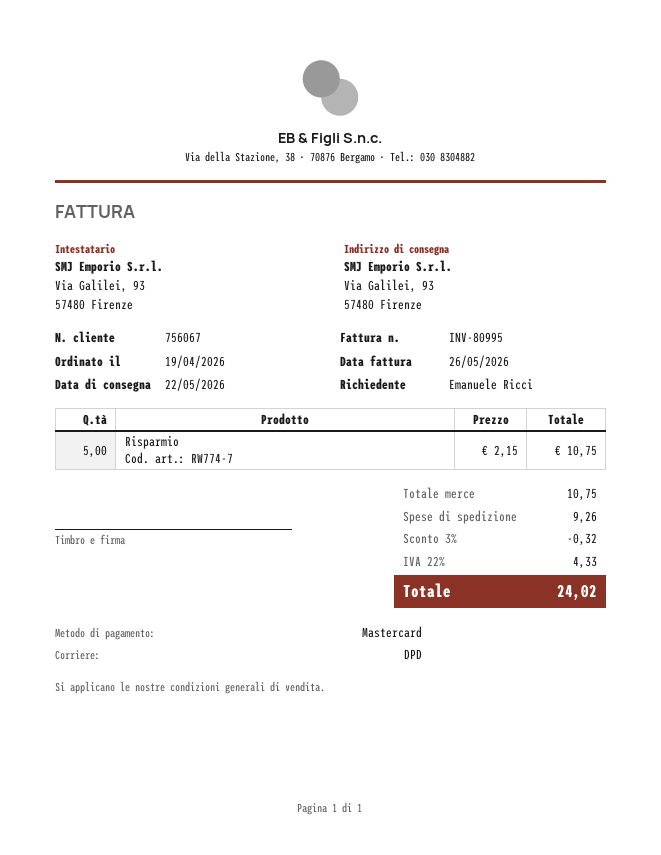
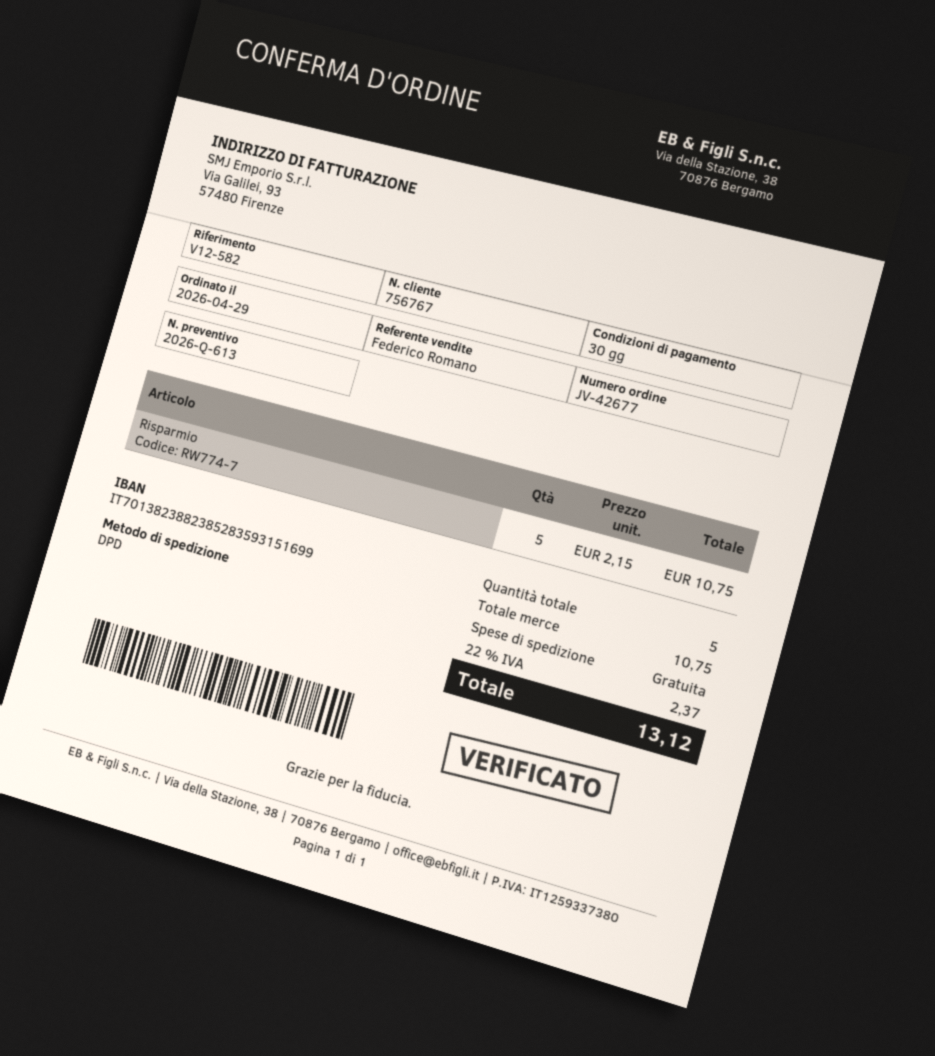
order date: 2026-04-19 -> 2026-04-29
customer number: 756067 -> 756767
discount: 3% = 0.32 -> none
shipping: 9.26 -> 0.00
tax: 22% = 4.33 -> 22% = 2.37
total: 24.02 -> 13.12

